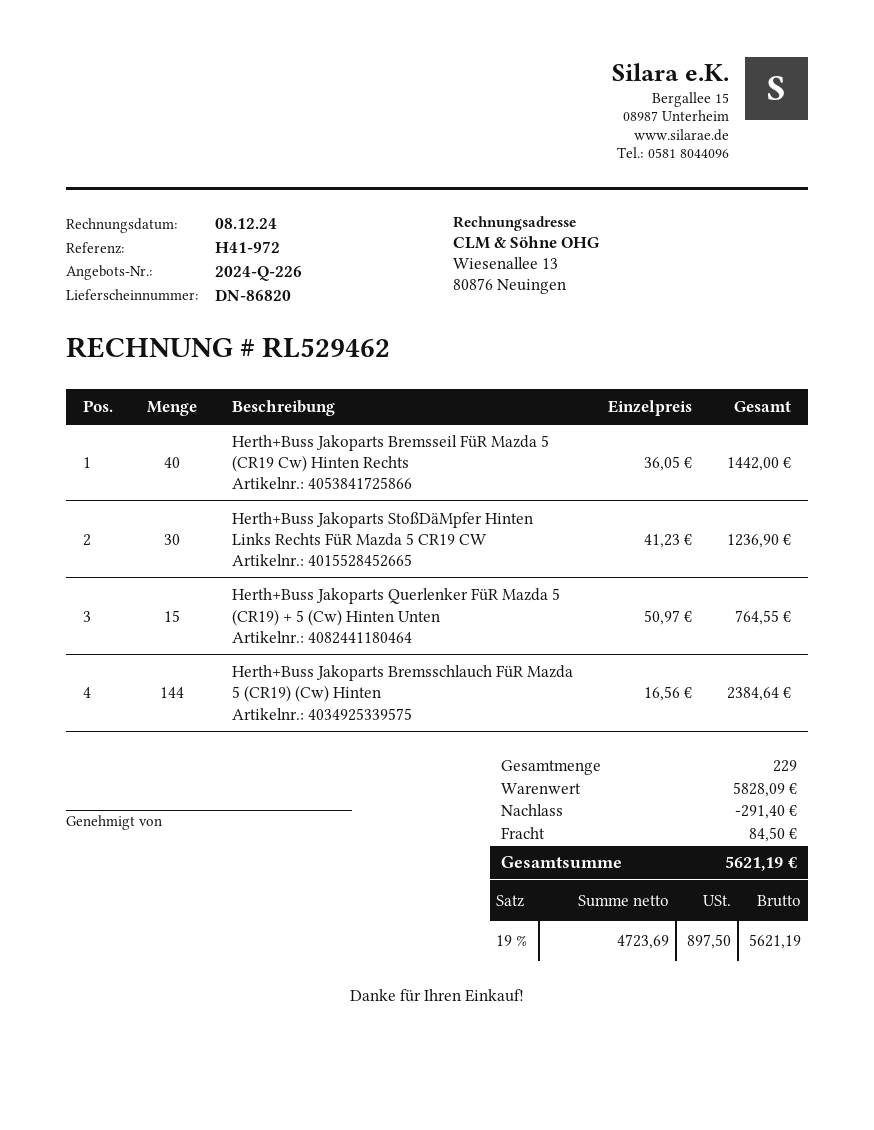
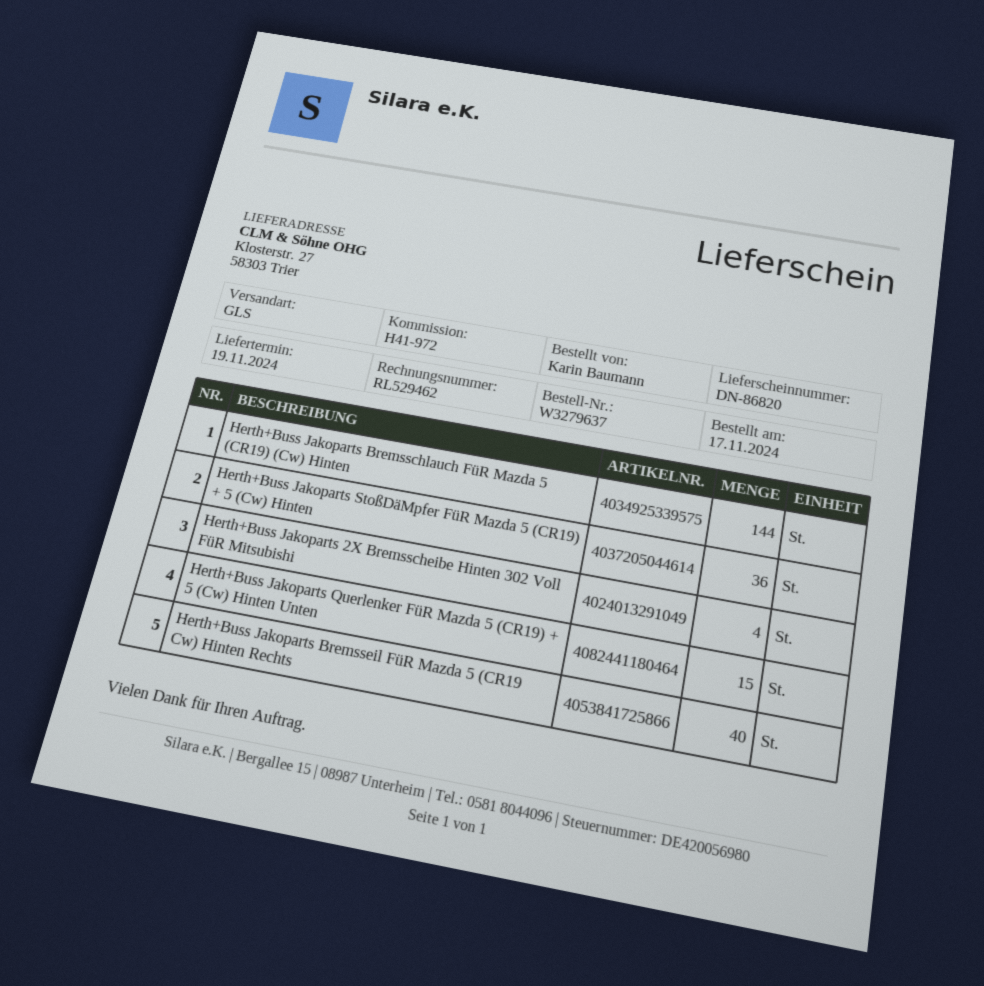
Herth+Buss Jakoparts StoßDäMpfer Hinten Links Rechts FüR Mazda 5 CR19 CW: 30 -> none
Herth+Buss Jakoparts StoßDäMpfer FüR Mazda 5 (CR19) + 5 (Cw) Hinten: none -> 36
Herth+Buss Jakoparts 2X Bremsscheibe Hinten 302 Voll FüR Mitsubishi: none -> 4

